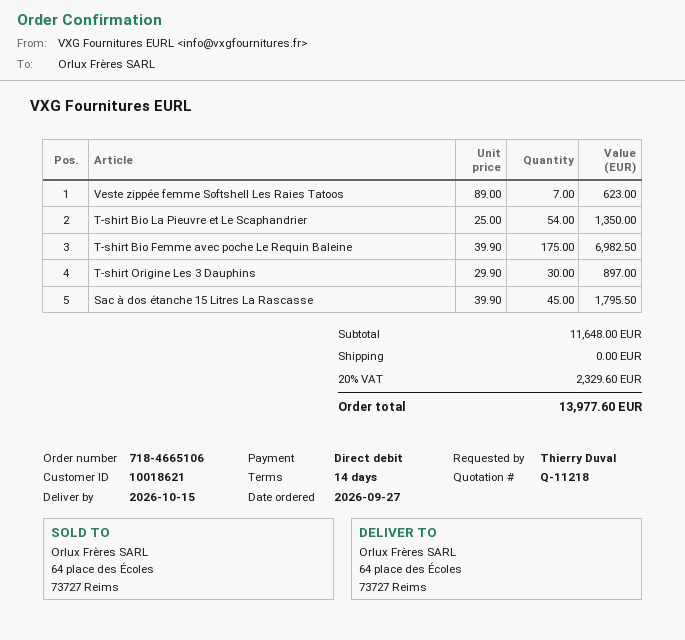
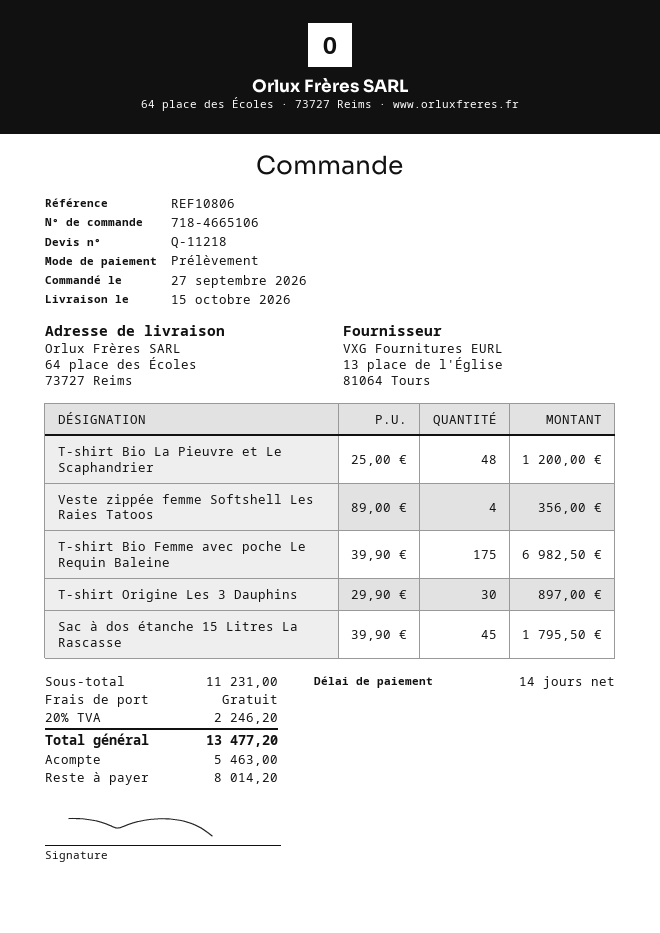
Veste zippée femme Softshell Les Raies Tatoos: 7 x 89.00 = 623.00 -> 4 x 89.00 = 356.00
T-shirt Bio La Pieuvre et Le Scaphandrier: 54 x 25.00 = 1350.00 -> 48 x 25.00 = 1200.00
subtotal: 11648.00 -> 11231.00
tax: 20% = 2329.60 -> 20% = 2246.20
total: 13977.60 -> 13477.20

